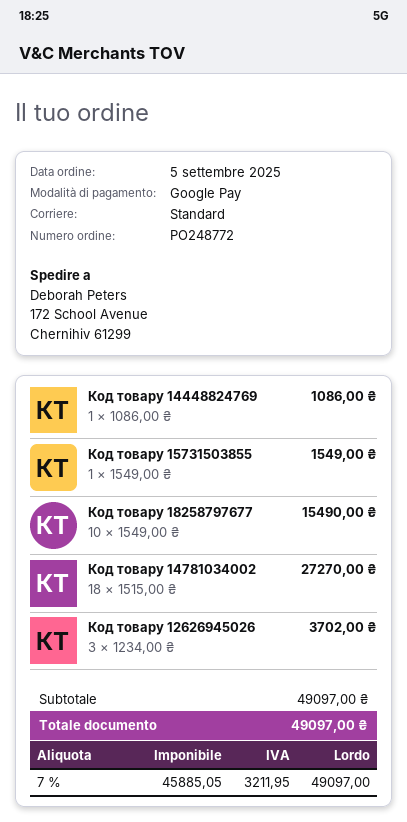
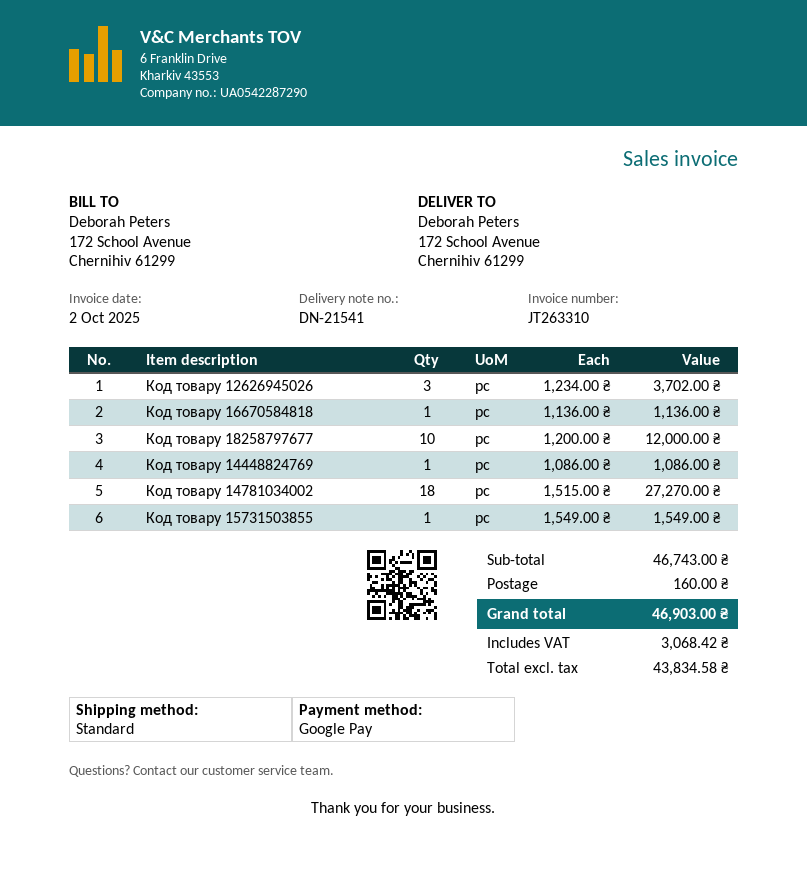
Код товару 18258797677: 10 x 1549.00 = 15490.00 -> 10 x 1200.00 = 12000.00
Код товару 16670584818: none -> 1 x 1136.00 = 1136.00
subtotal: 49097.00 -> 46743.00
shipping: none -> 160.00
net: 45885.05 -> 43834.58
tax: 3211.95 -> 3068.42
total: 49097.00 -> 46903.00

